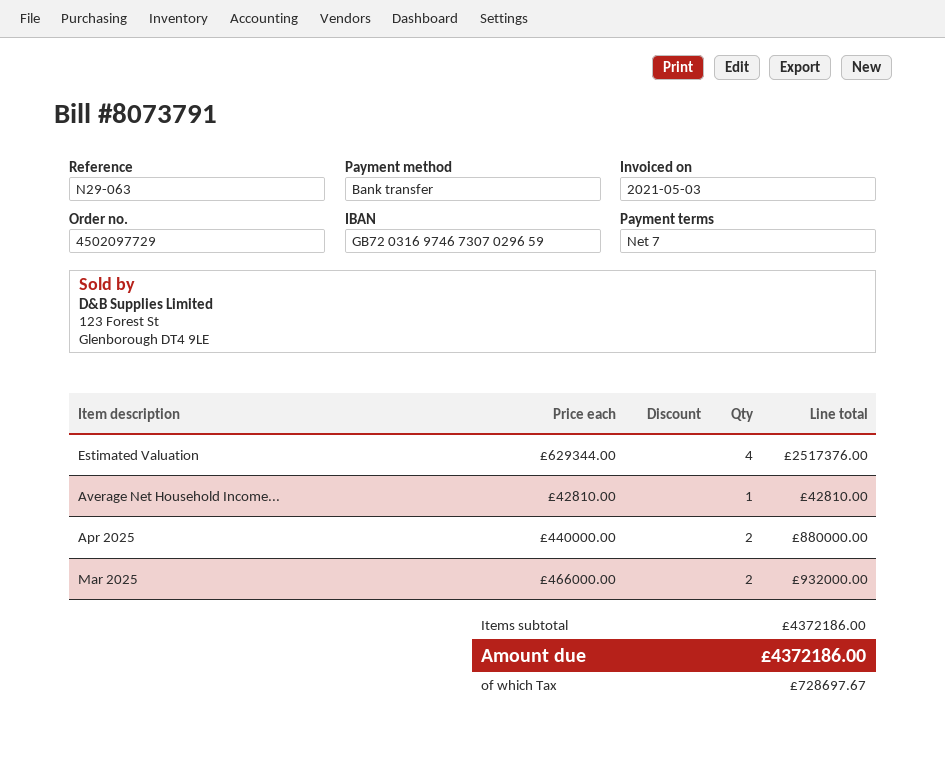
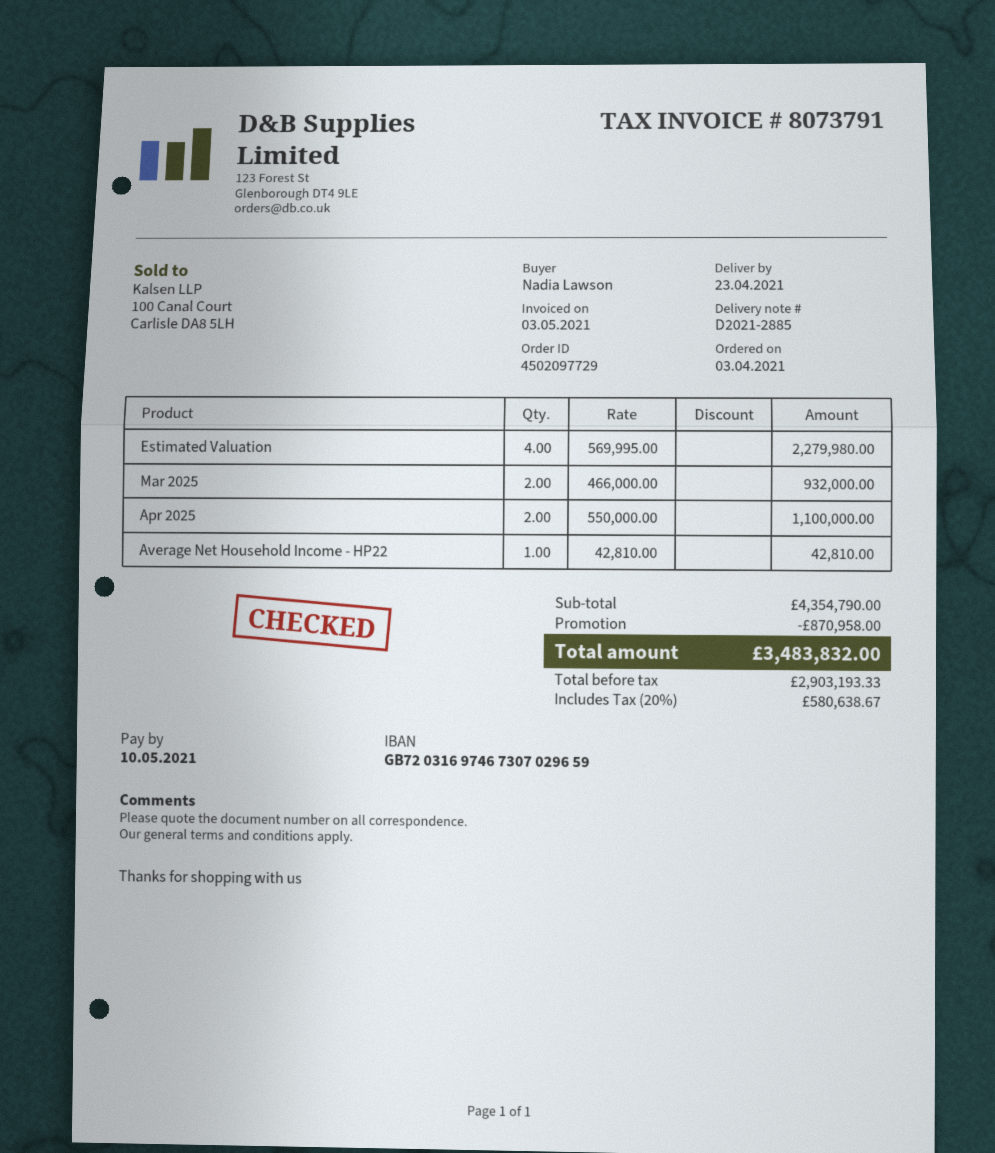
Estimated Valuation: 4 x 629344.00 = 2517376.00 -> 4 x 569995.00 = 2279980.00
Apr 2025: 2 x 440000.00 = 880000.00 -> 2 x 550000.00 = 1100000.00
subtotal: 4372186.00 -> 4354790.00
discount: none -> 870958.00
tax: 728697.67 -> 580638.67
total: 4372186.00 -> 3483832.00

